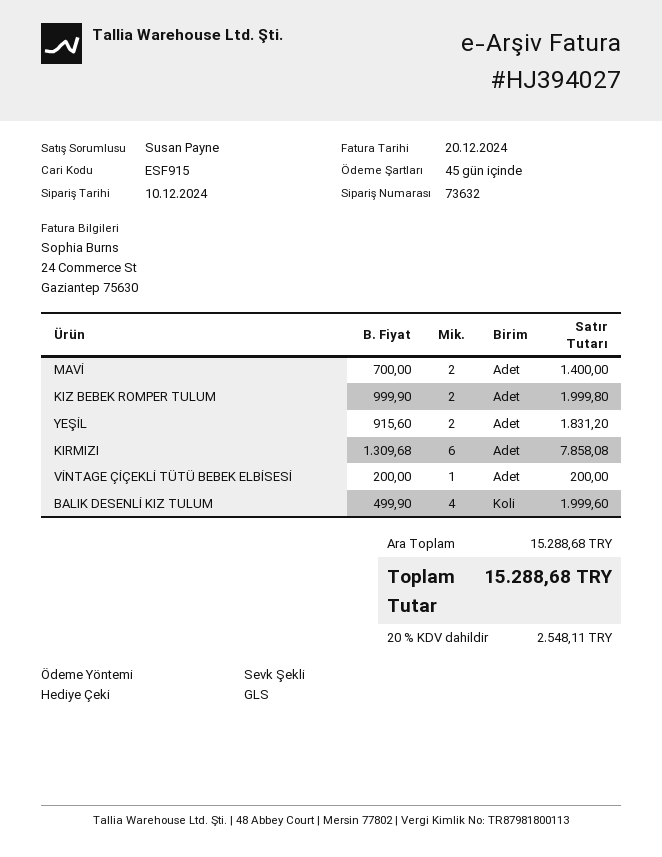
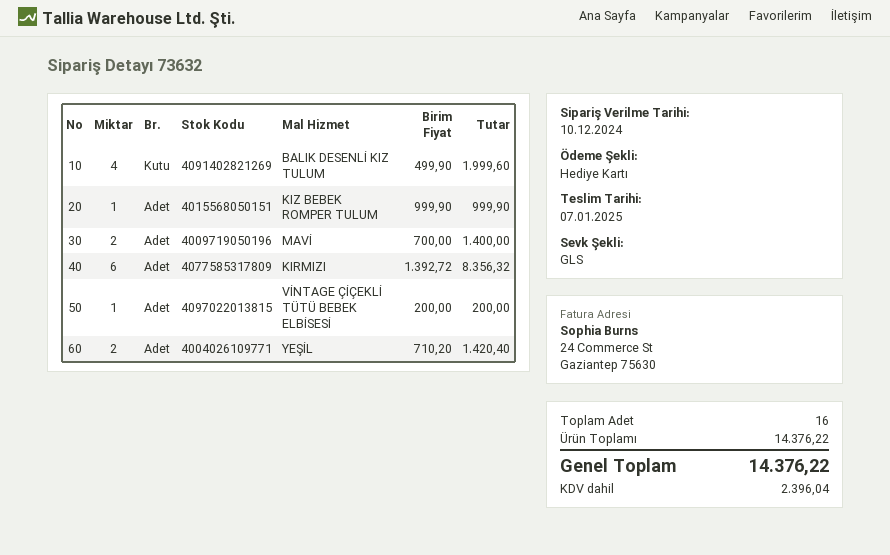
KIZ BEBEK ROMPER TULUM: 2 x 999.90 = 1999.80 -> 1 x 999.90 = 999.90
YEŞİL: 2 x 915.60 = 1831.20 -> 2 x 710.20 = 1420.40
KIRMIZI: 6 x 1309.68 = 7858.08 -> 6 x 1392.72 = 8356.32
subtotal: 15288.68 -> 14376.22
tax: 2548.11 -> 2396.04
total: 15288.68 -> 14376.22

